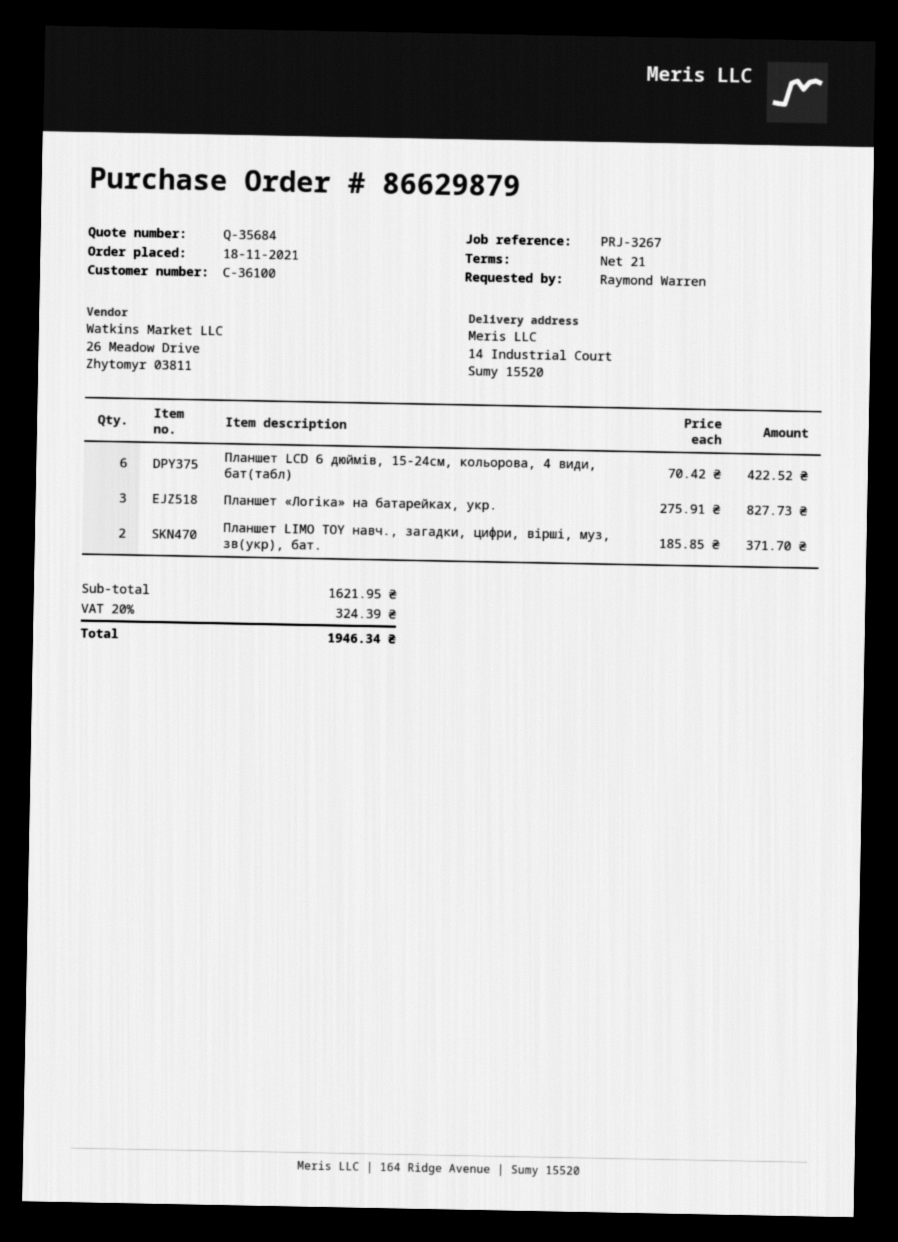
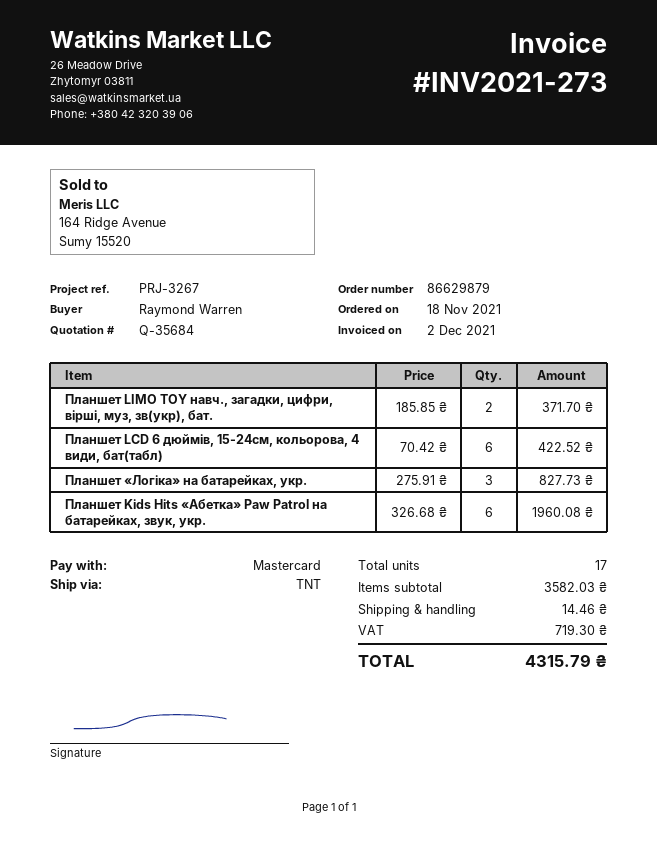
Планшет Kids Hits «Абетка» Paw Patrol на батарейках, звук, укр.: none -> 6 x 326.68 = 1960.08
subtotal: 1621.95 -> 3582.03
shipping: none -> 14.46
tax: 324.39 -> 719.30
total: 1946.34 -> 4315.79

